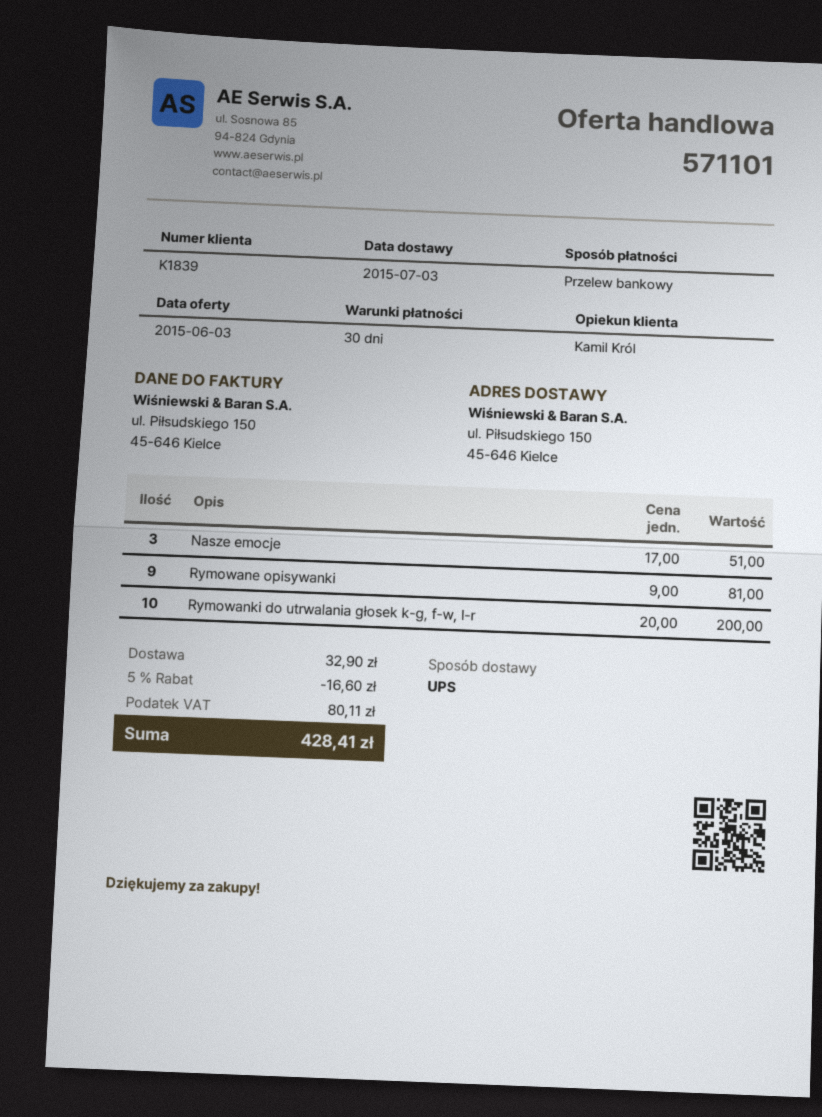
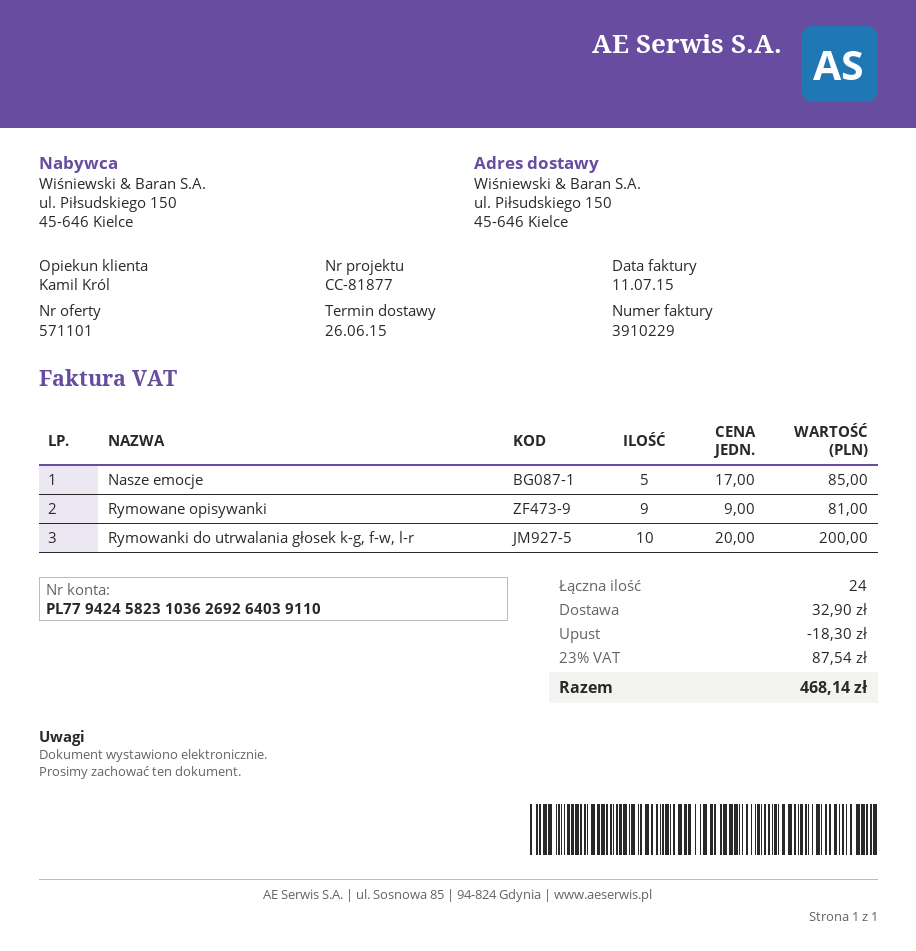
delivery date: 2015-07-03 -> 2015-06-26
Nasze emocje: 3 x 17.00 = 51.00 -> 5 x 17.00 = 85.00
discount: 16.60 -> 18.30
tax: 80.11 -> 87.54
total: 428.41 -> 468.14

